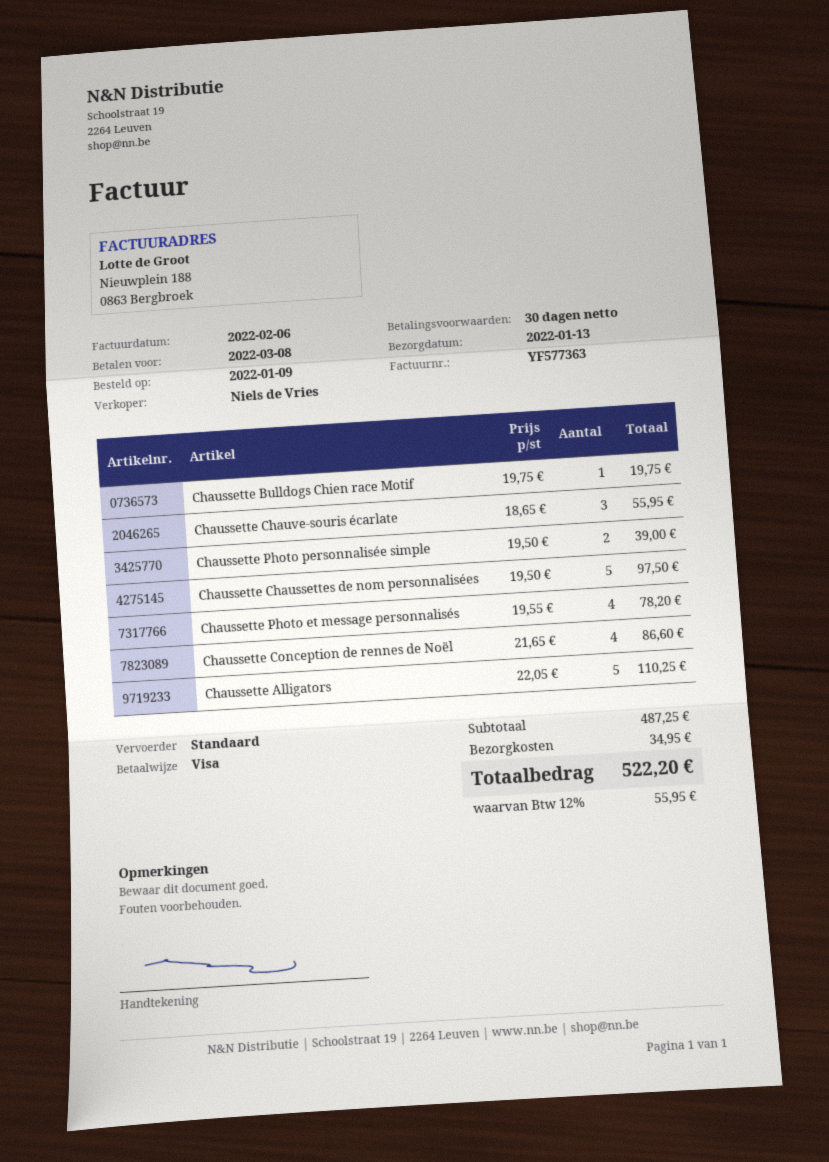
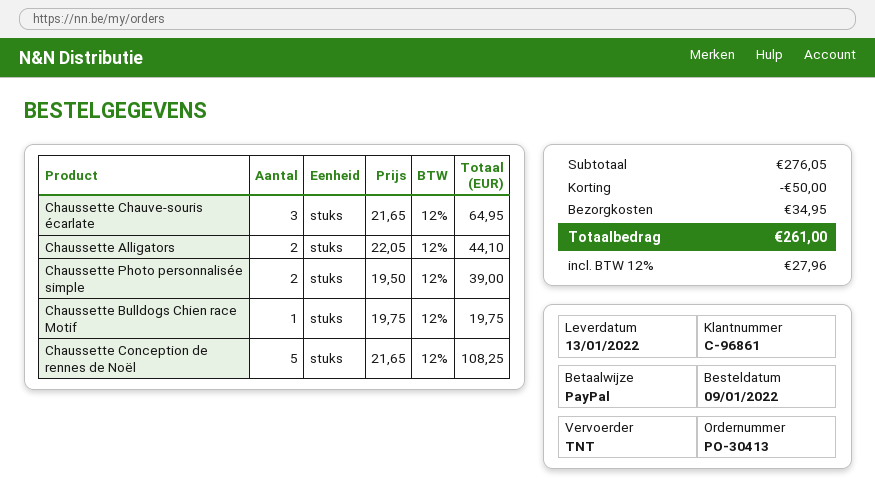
payment method: Visa -> PayPal
shipping method: standard -> TNT
Chaussette Chauve-souris écarlate: 3 x 18.65 = 55.95 -> 3 x 21.65 = 64.95
Chaussette Chaussettes de nom personnalisées: 5 x 19.50 = 97.50 -> none
Chaussette Photo et message personnalisés: 4 x 19.55 = 78.20 -> none
Chaussette Conception de rennes de Noël: 4 x 21.65 = 86.60 -> 5 x 21.65 = 108.25
Chaussette Alligators: 5 x 22.05 = 110.25 -> 2 x 22.05 = 44.10
subtotal: 487.25 -> 276.05
discount: none -> 50.00
tax: 12% = 55.95 -> 12% = 27.96
total: 522.20 -> 261.00

